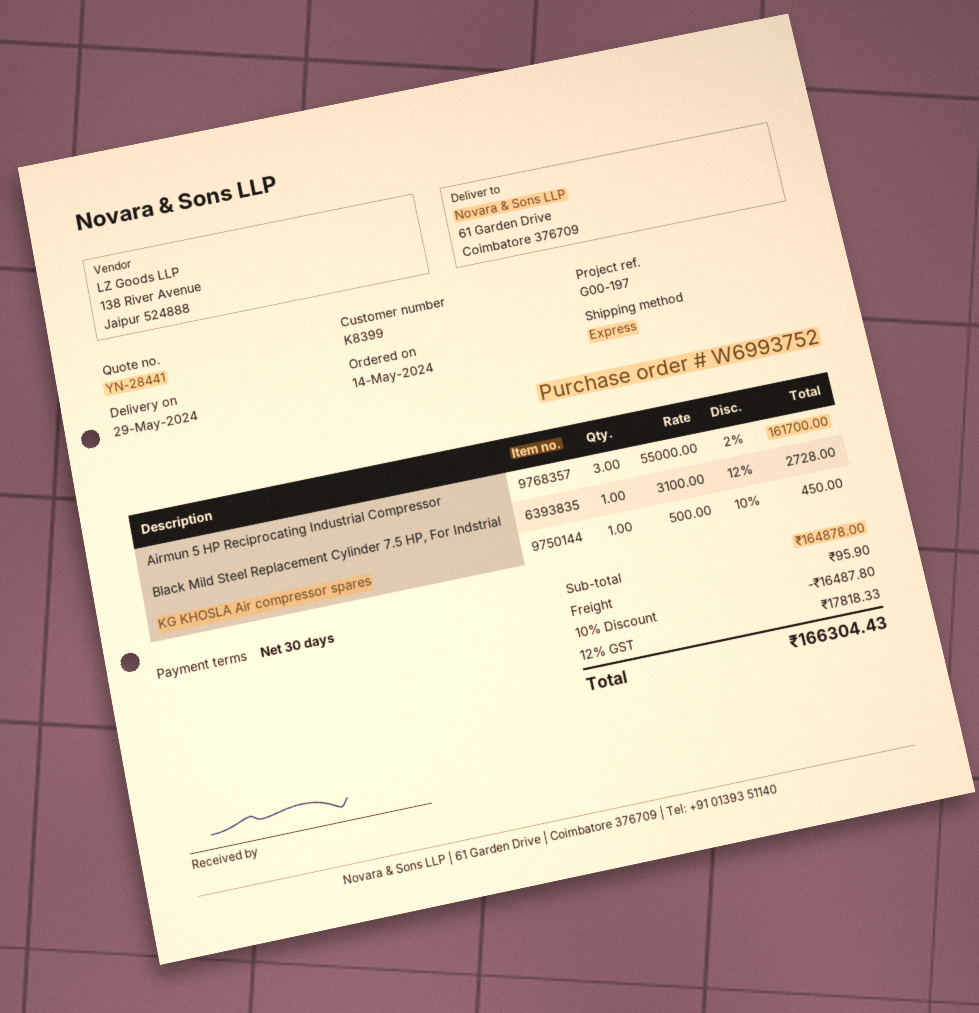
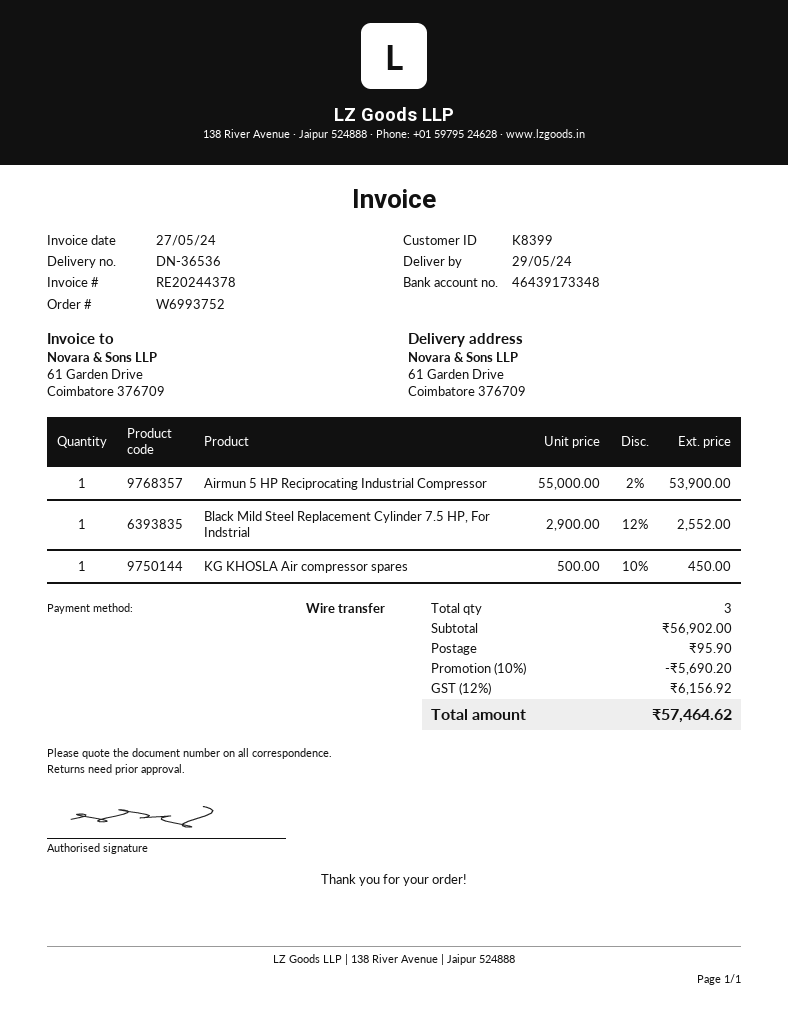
Airmun 5 HP Reciprocating Industrial Compressor: 3 x 55000.00 - 2% = 161700.00 -> 1 x 55000.00 - 2% = 53900.00
Black Mild Steel Replacement Cylinder 7.5 HP, For Indstrial: 1 x 3100.00 - 12% = 2728.00 -> 1 x 2900.00 - 12% = 2552.00
subtotal: 164878.00 -> 56902.00
discount: 10% = 16487.80 -> 10% = 5690.20
tax: 12% = 17818.33 -> 12% = 6156.92
total: 166304.43 -> 57464.62

